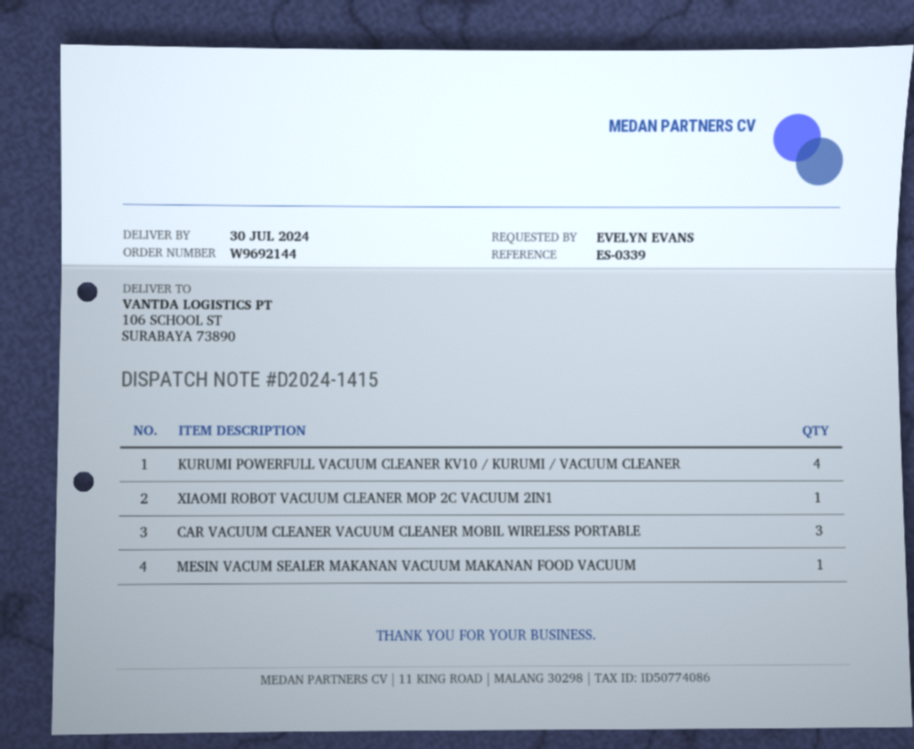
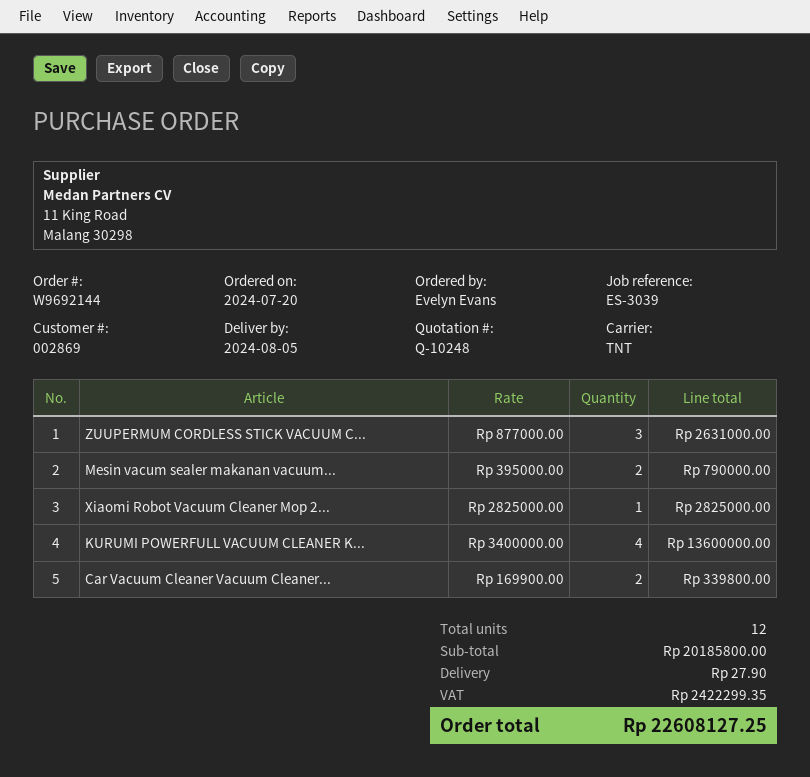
delivery date: 2024-07-30 -> 2024-08-05
reference: ES-0339 -> ES-3039
CAR VACUUM CLEANER VACUUM CLEANER MOBIL WIRELESS PORTABLE: 3 -> 2
MESIN VACUM SEALER MAKANAN VACUUM MAKANAN FOOD VACUUM: 1 -> 2
ZUUPERMUM CORDLESS STICK VACUUM C...: none -> 3

